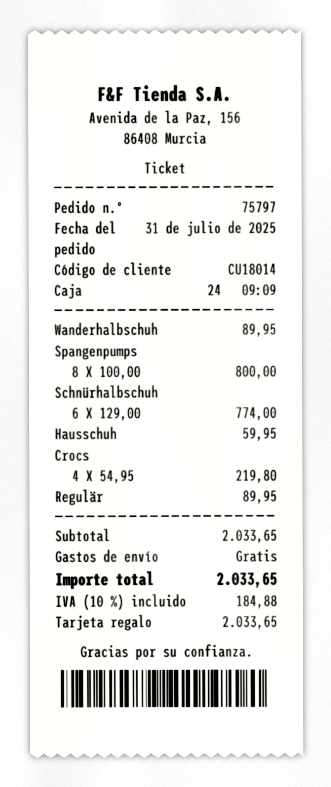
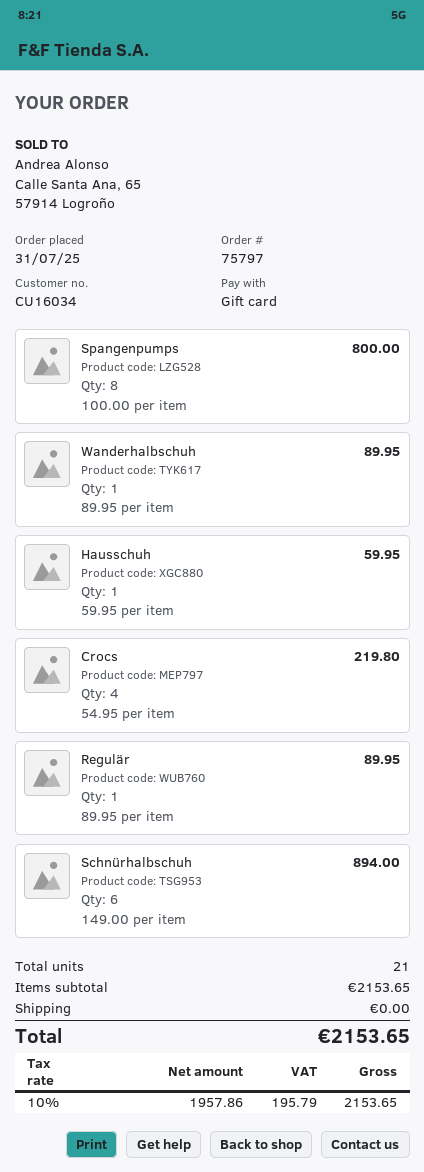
customer number: CU18014 -> CU16034
Schnürhalbschuh: 6 x 129.00 = 774.00 -> 6 x 149.00 = 894.00
subtotal: 2033.65 -> 2153.65
tax: 10% = 184.88 -> 10% = 195.79
total: 2033.65 -> 2153.65

